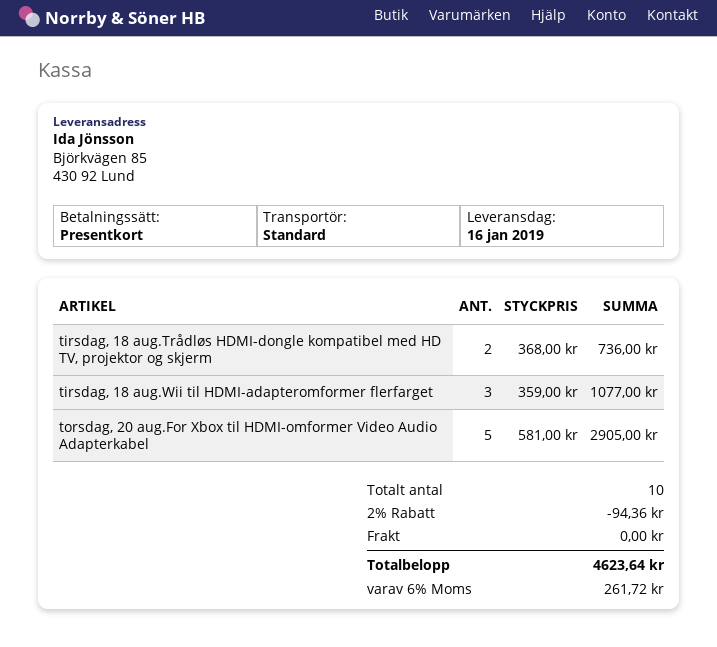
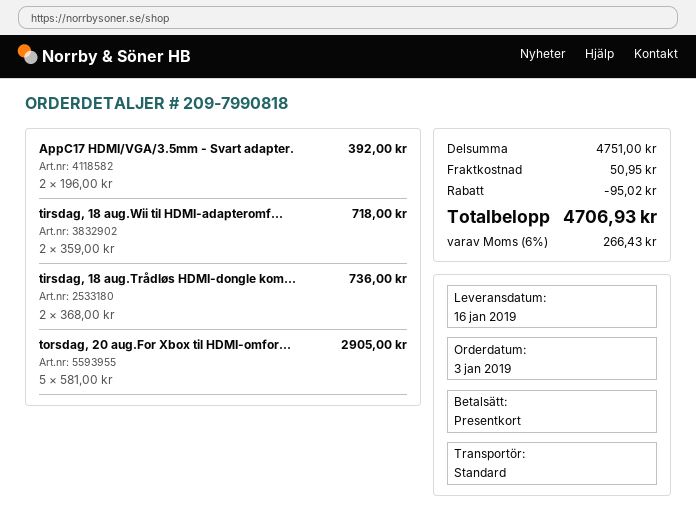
tirsdag, 18 aug.Wii til HDMI-adapteromformer flerfarget: 3 x 359.00 = 1077.00 -> 2 x 359.00 = 718.00
AppC17 HDMI/VGA/3.5mm - Svart adapter.: none -> 2 x 196.00 = 392.00
discount: 94.36 -> 95.02
shipping: 0.00 -> 50.95
tax: 6% = 261.72 -> 6% = 266.43
total: 4623.64 -> 4706.93

